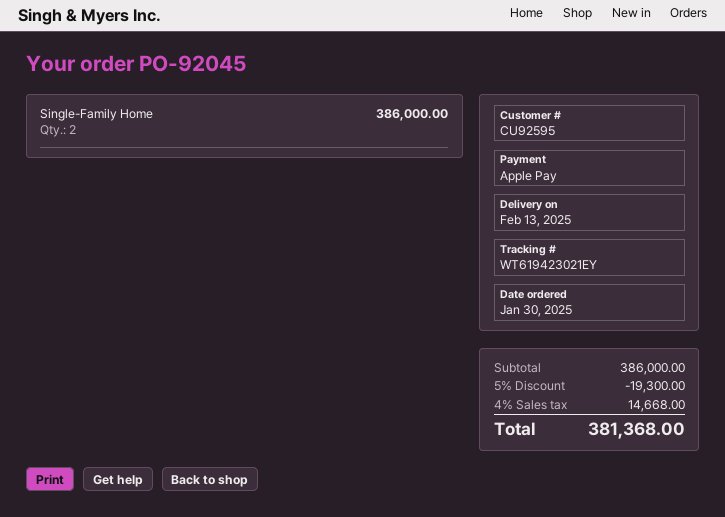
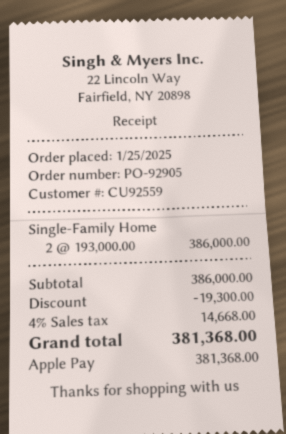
order number: PO-92045 -> PO-92905
order date: 2025-01-30 -> 2025-01-25
customer number: CU92595 -> CU92559

